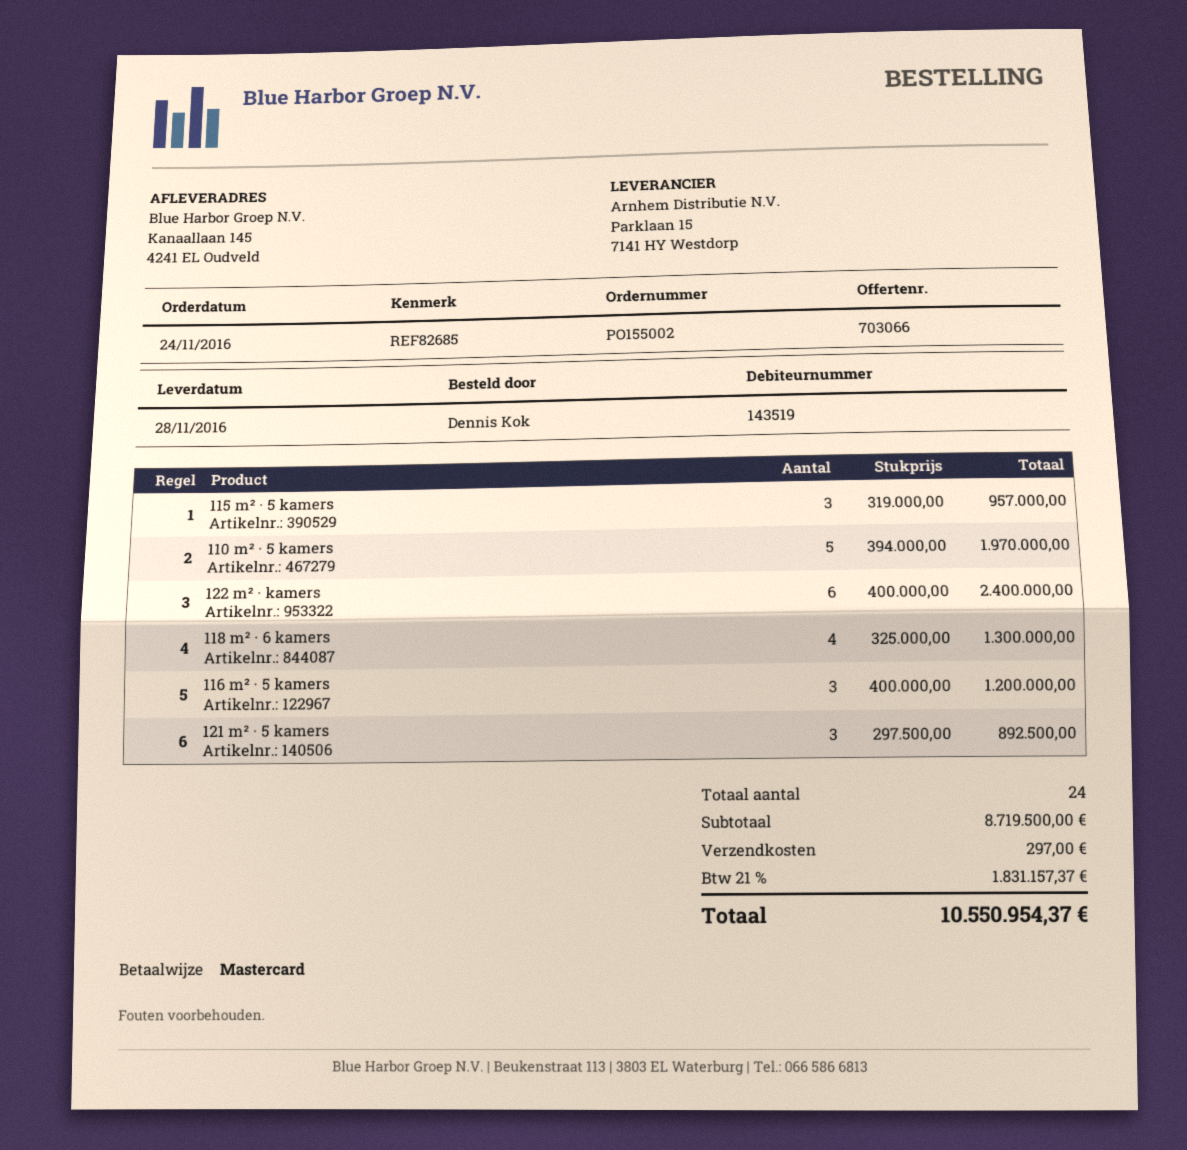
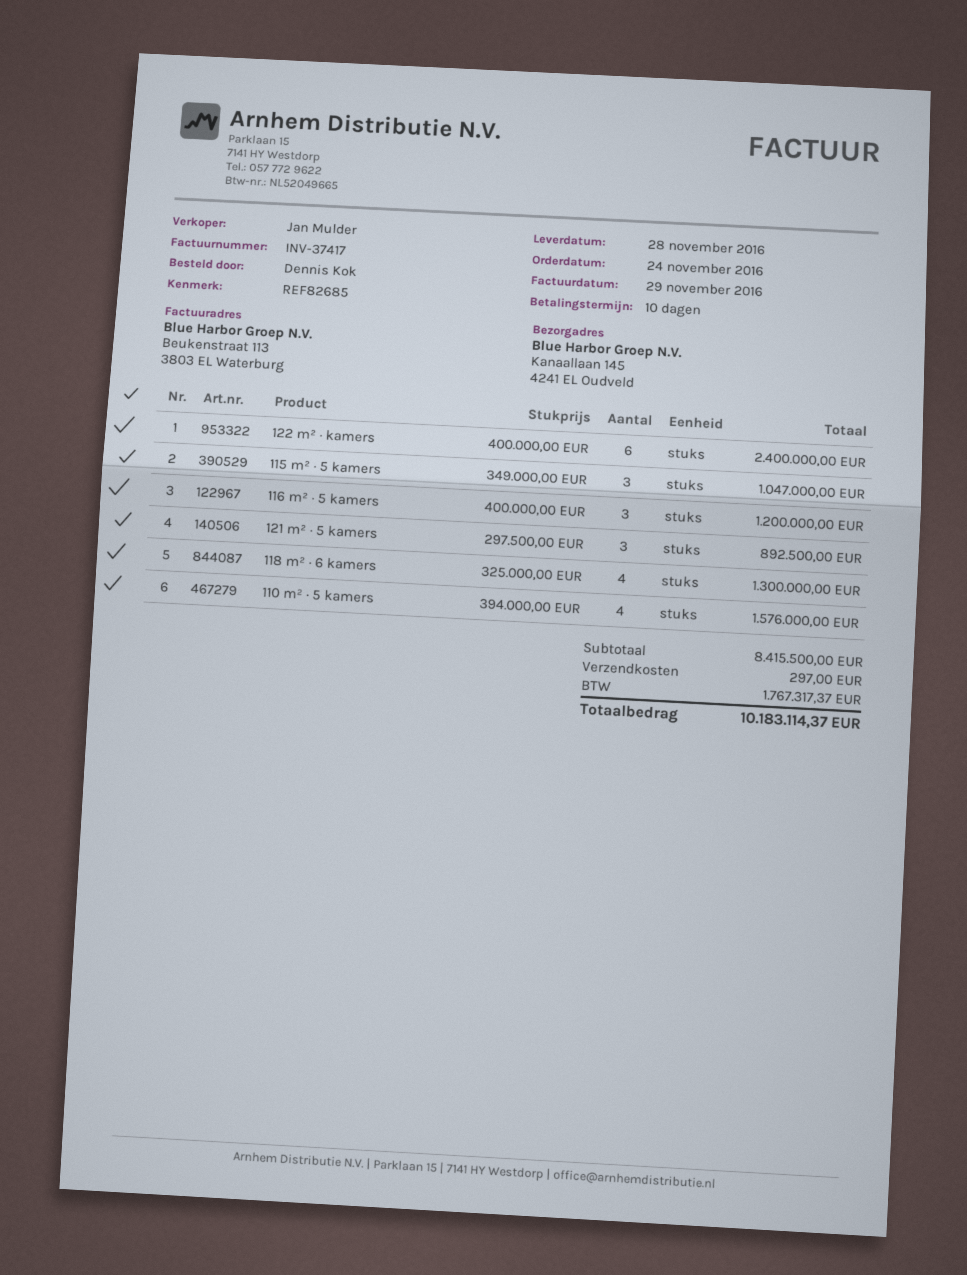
115 m² · 5 kamers: 3 x 319000.00 = 957000.00 -> 3 x 349000.00 = 1047000.00
110 m² · 5 kamers: 5 x 394000.00 = 1970000.00 -> 4 x 394000.00 = 1576000.00
subtotal: 8719500.00 -> 8415500.00
tax: 1831157.37 -> 1767317.37
total: 10550954.37 -> 10183114.37

